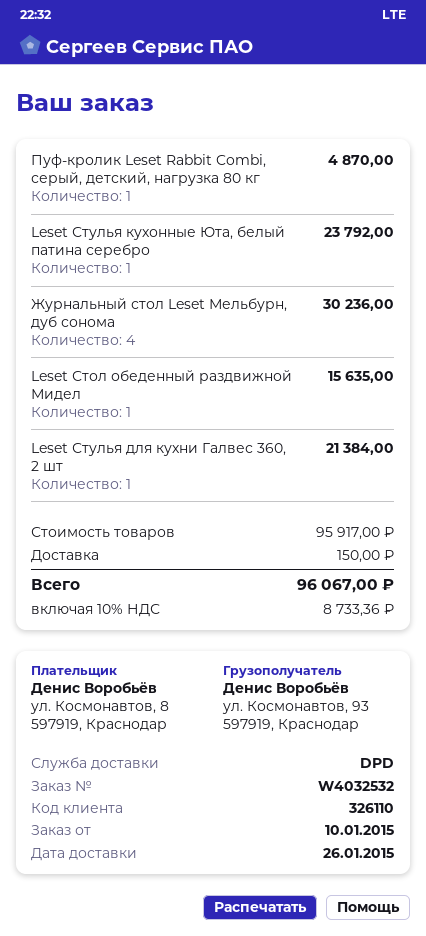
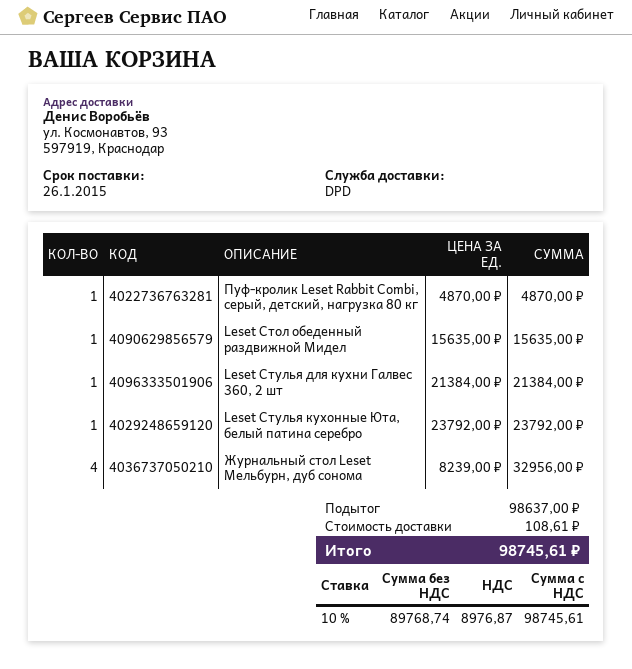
Журнальный стол Leset Мельбурн, дуб сонома: 4 for 30236.00 -> 4 for 32956.00
subtotal: 95917.00 -> 98637.00
shipping: 150.00 -> 108.61
tax: 10% = 8733.36 -> 10% = 8976.87
total: 96067.00 -> 98745.61

